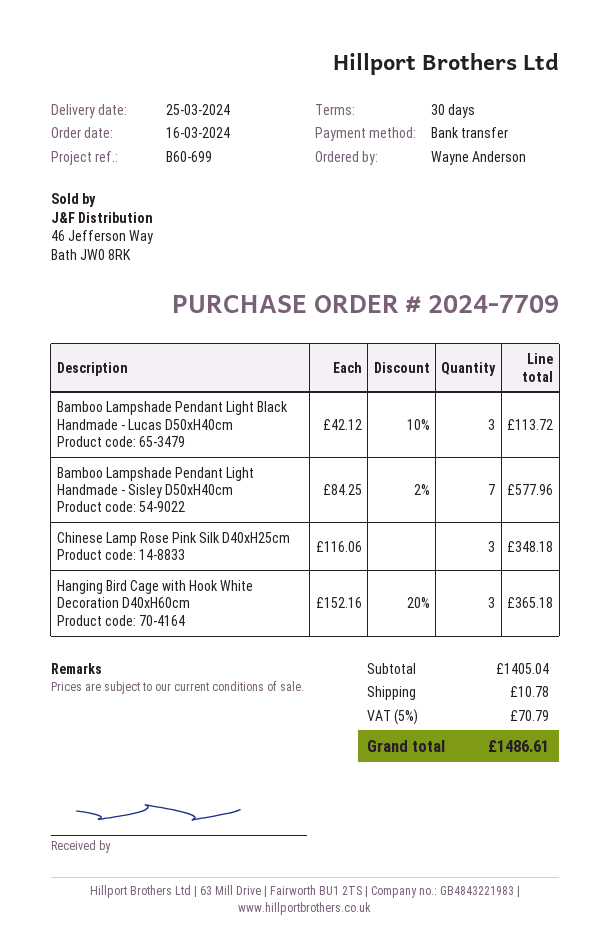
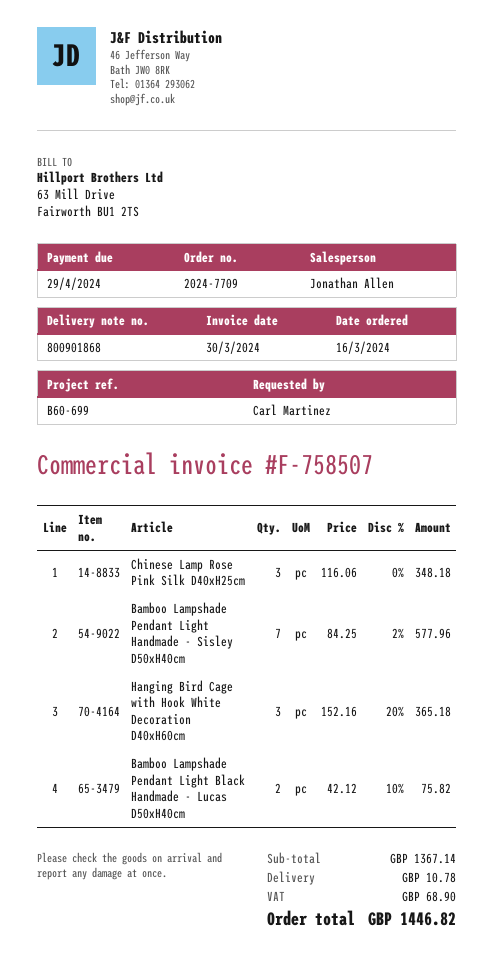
ordered by: Wayne Anderson -> Carl Martinez
Bamboo Lampshade Pendant Light Black Handmade - Lucas D50xH40cm: 3 x 42.12 - 10% = 113.72 -> 2 x 42.12 - 10% = 75.82
subtotal: 1405.04 -> 1367.14
tax: 70.79 -> 68.90
total: 1486.61 -> 1446.82

